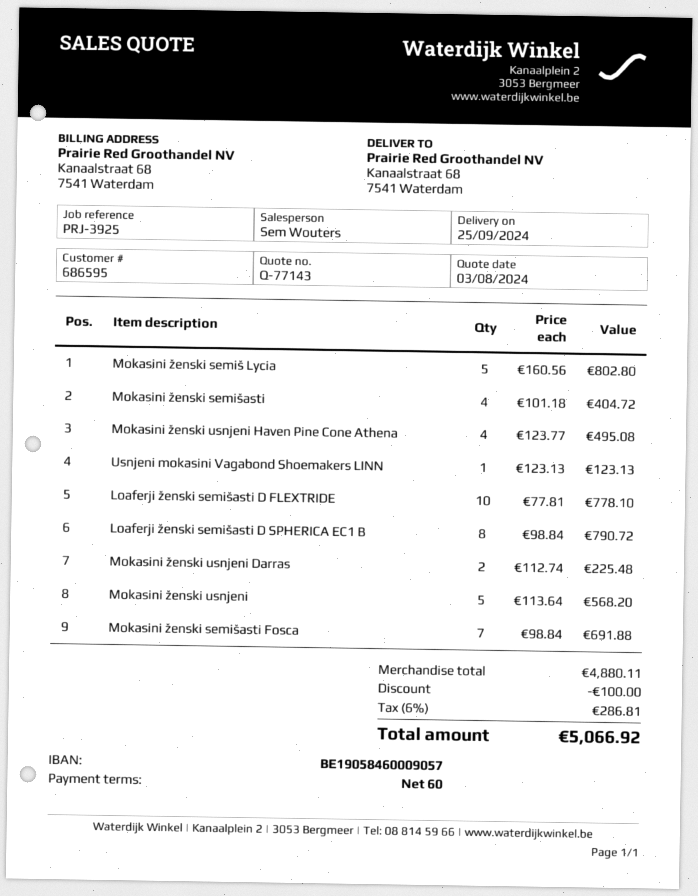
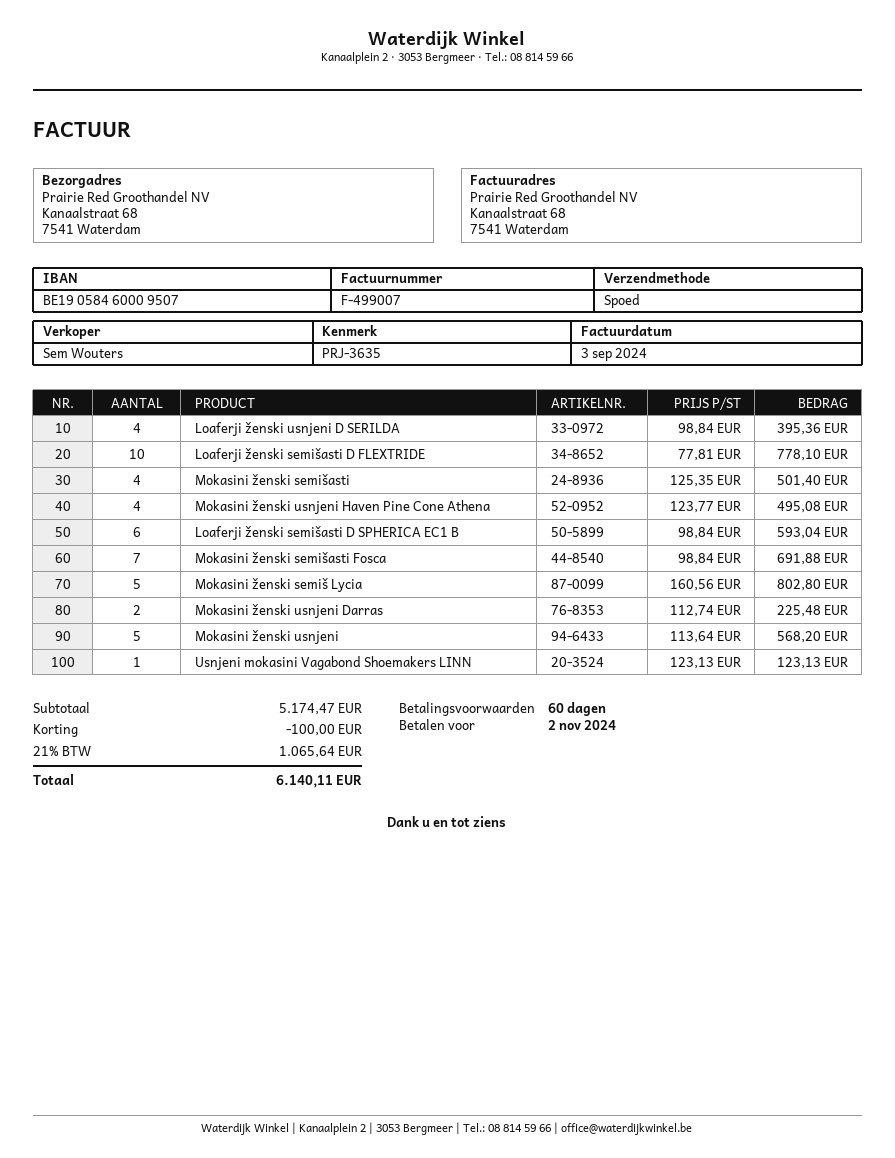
reference: PRJ-3925 -> PRJ-3635
bank account: BE19058460009057 -> BE19058460009507
Mokasini ženski semišasti: 4 x 101.18 = 404.72 -> 4 x 125.35 = 501.40
Loaferji ženski semišasti D SPHERICA EC1 B: 8 x 98.84 = 790.72 -> 6 x 98.84 = 593.04
Loaferji ženski usnjeni D SERILDA: none -> 4 x 98.84 = 395.36
subtotal: 4880.11 -> 5174.47
tax: 6% = 286.81 -> 21% = 1065.64
total: 5066.92 -> 6140.11

